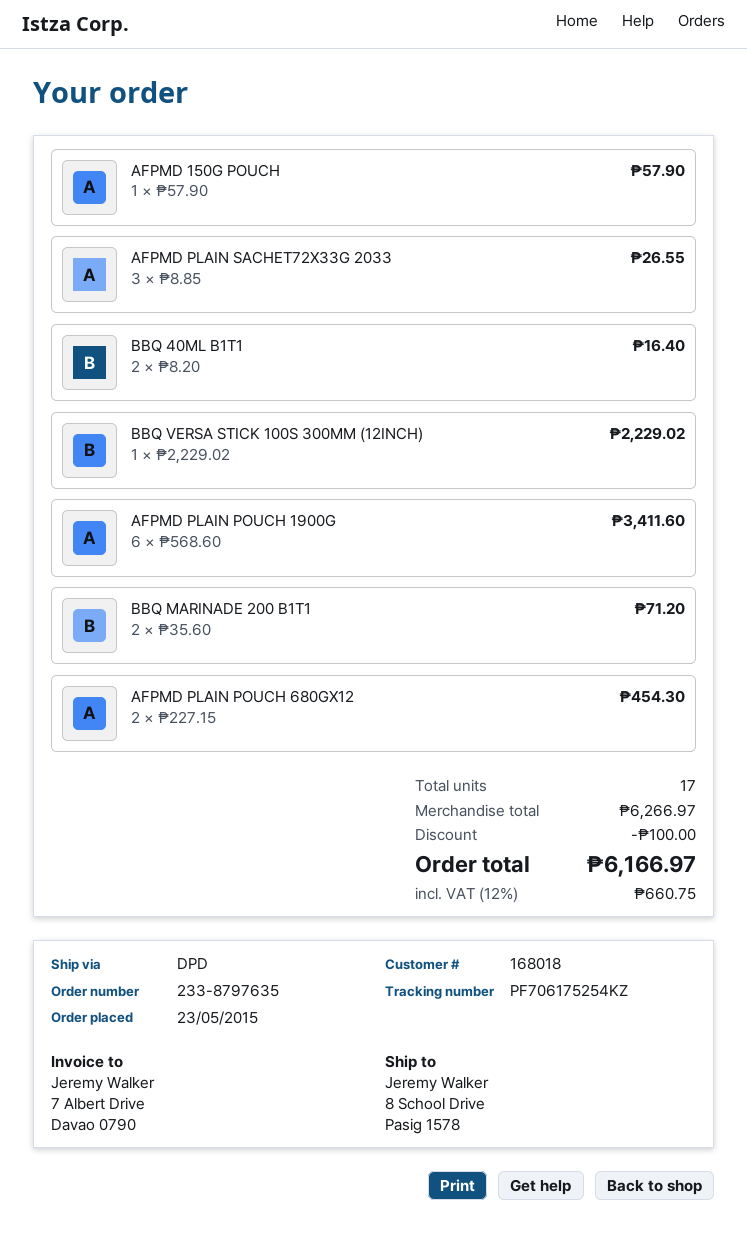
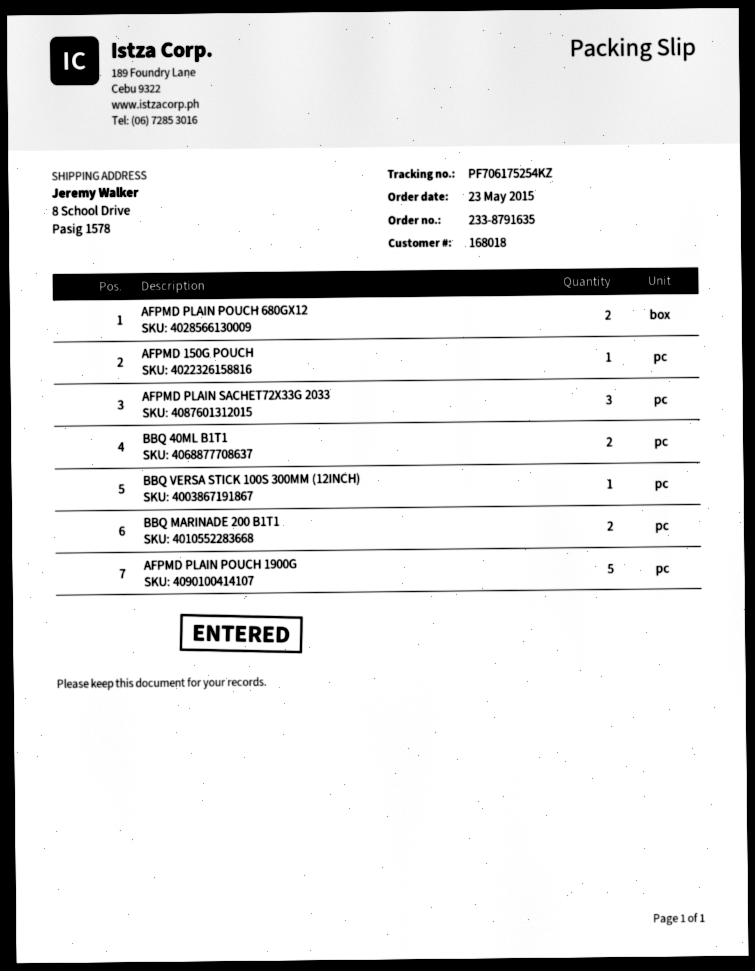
order number: 233-8797635 -> 233-8791635
AFPMD PLAIN POUCH 1900G: 6 -> 5

